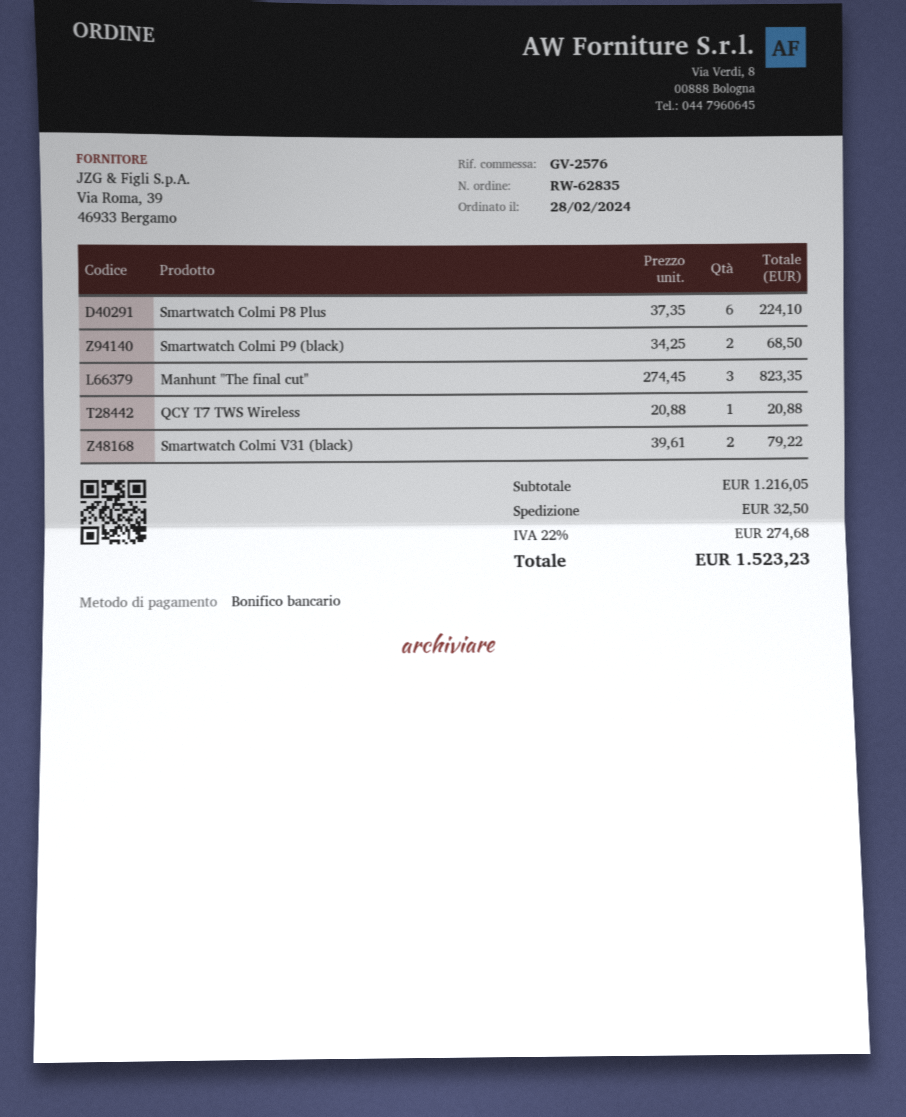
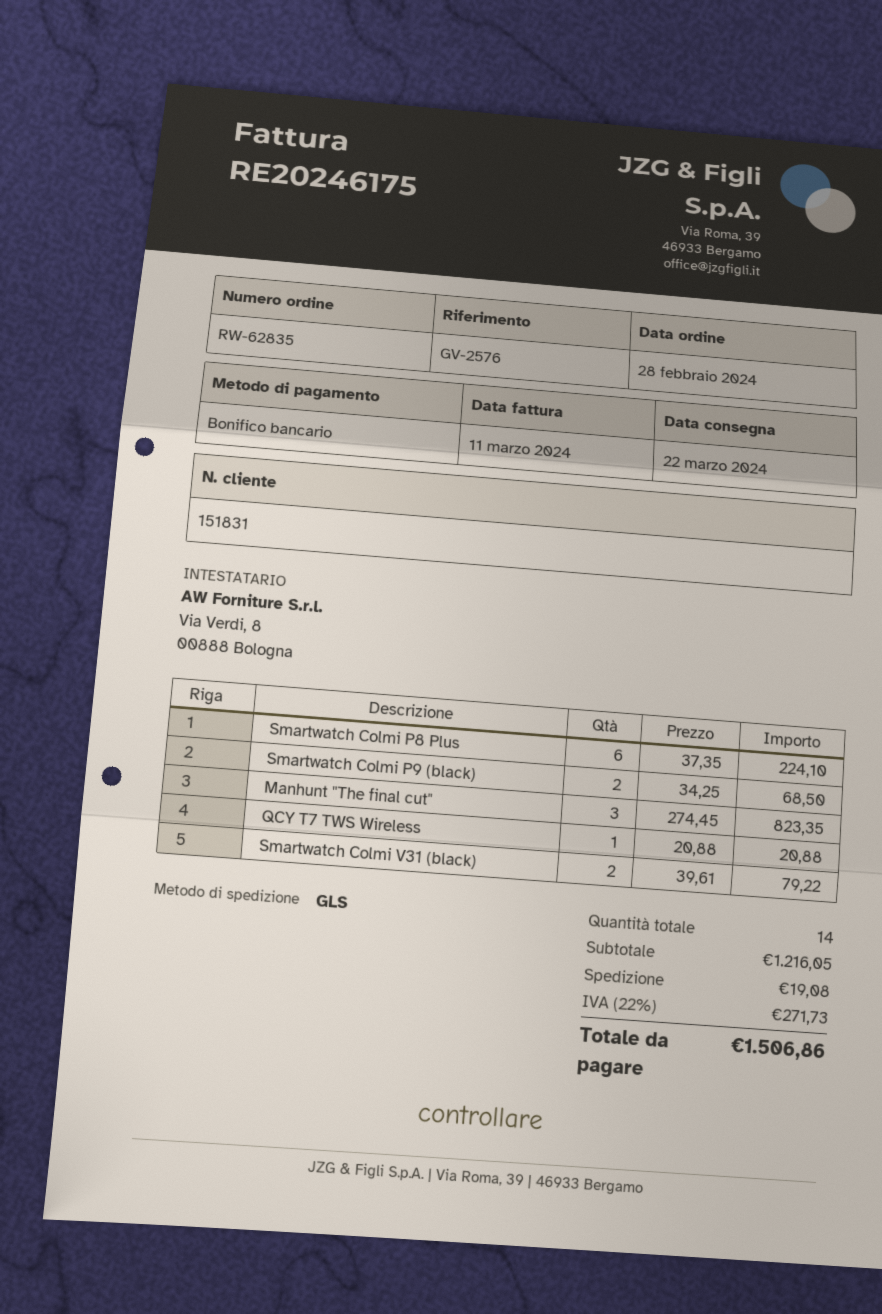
shipping: 32.50 -> 19.08
tax: 22% = 274.68 -> 22% = 271.73
total: 1523.23 -> 1506.86

